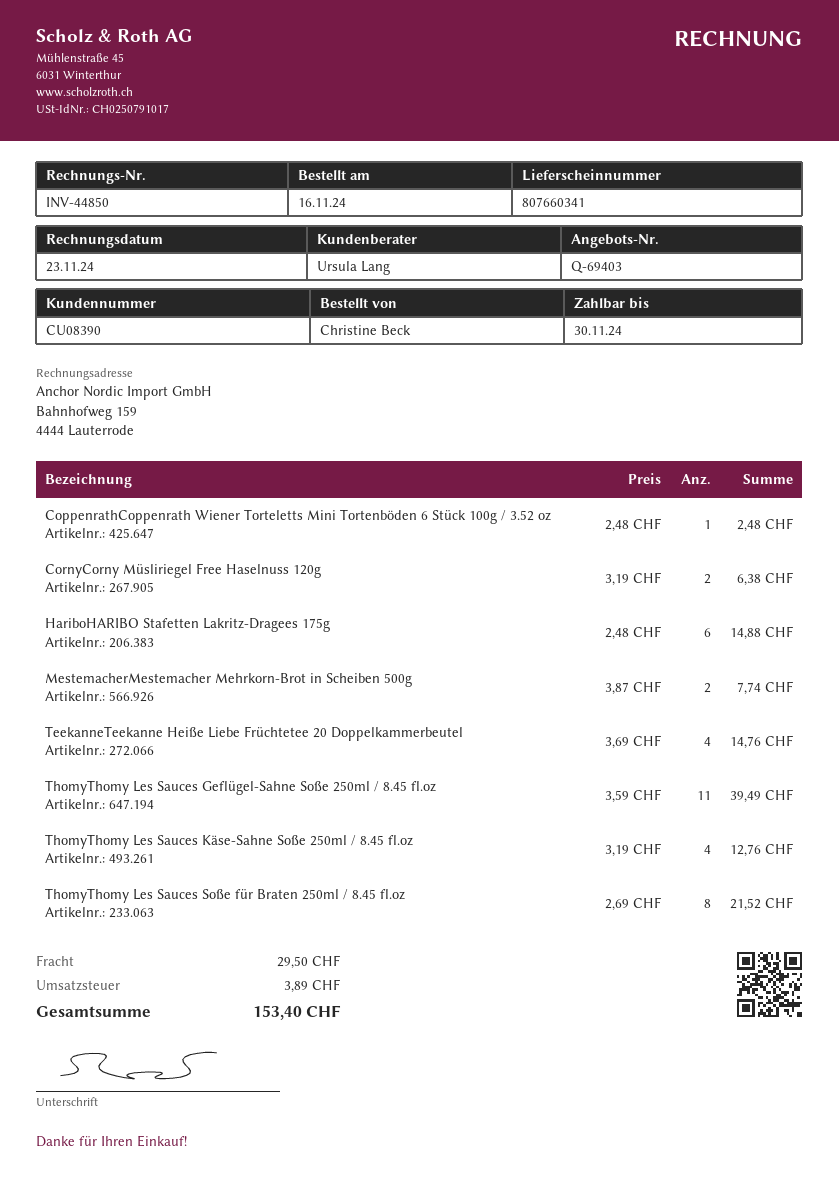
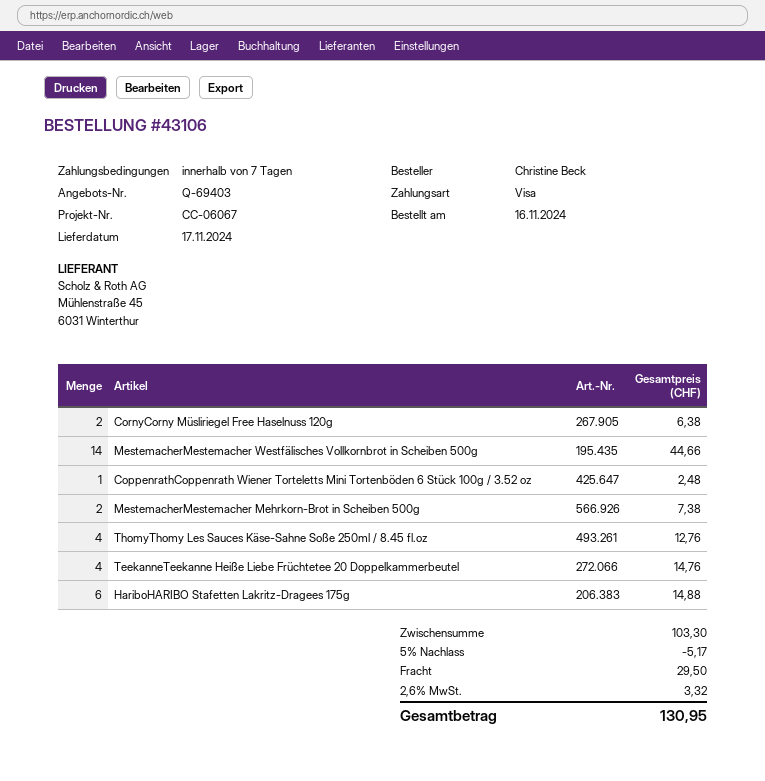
MestemacherMestemacher Mehrkorn-Brot in Scheiben 500g: 2 for 7.74 -> 2 for 7.38
ThomyThomy Les Sauces Geflügel-Sahne Soße 250ml / 8.45 fl.oz: 11 for 39.49 -> none
ThomyThomy Les Sauces Soße für Braten 250ml / 8.45 fl.oz: 8 for 21.52 -> none
MestemacherMestemacher Westfälisches Vollkornbrot in Scheiben 500g: none -> 14 for 44.66
discount: none -> 5% = 5.17
tax: 3.89 -> 3.32
total: 153.40 -> 130.95

